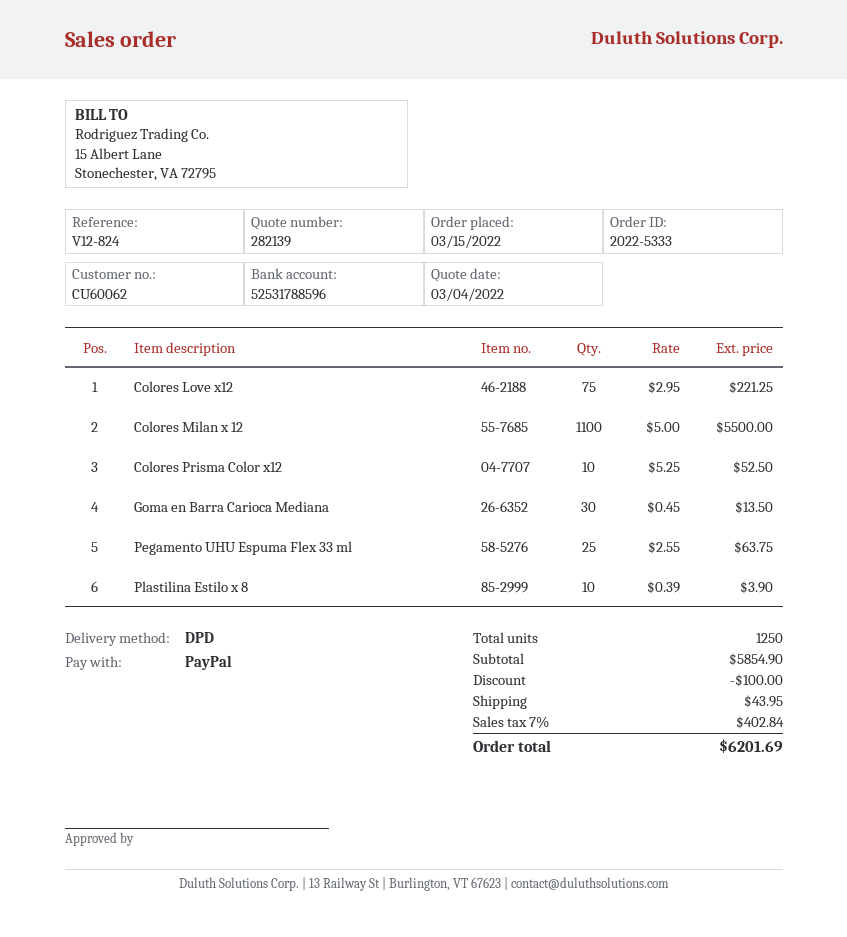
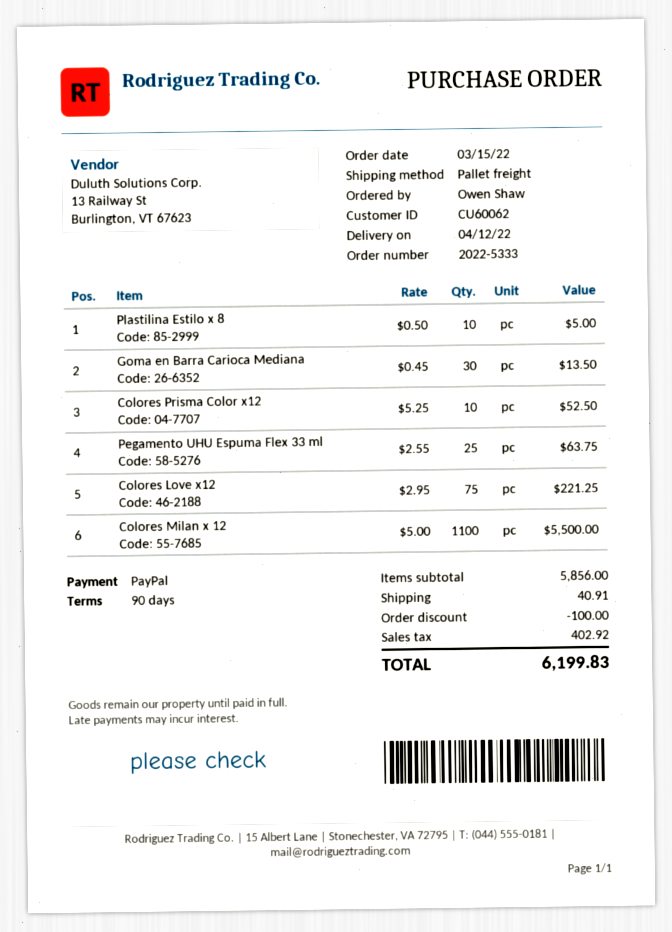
shipping method: DPD -> pallet freight
Plastilina Estilo x 8: 10 x 0.39 = 3.90 -> 10 x 0.50 = 5.00
subtotal: 5854.90 -> 5856.00
shipping: 43.95 -> 40.91
tax: 402.84 -> 402.92
total: 6201.69 -> 6199.83

